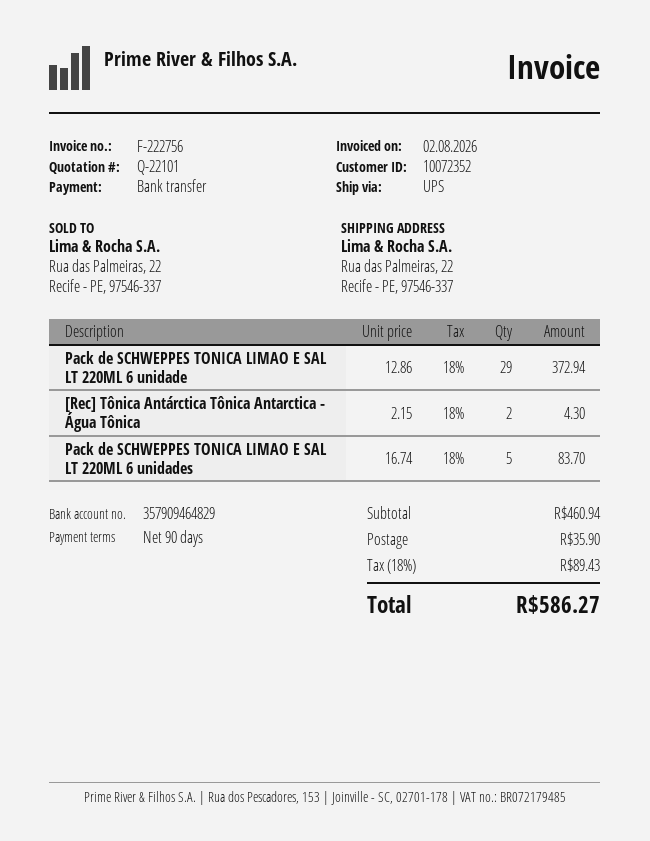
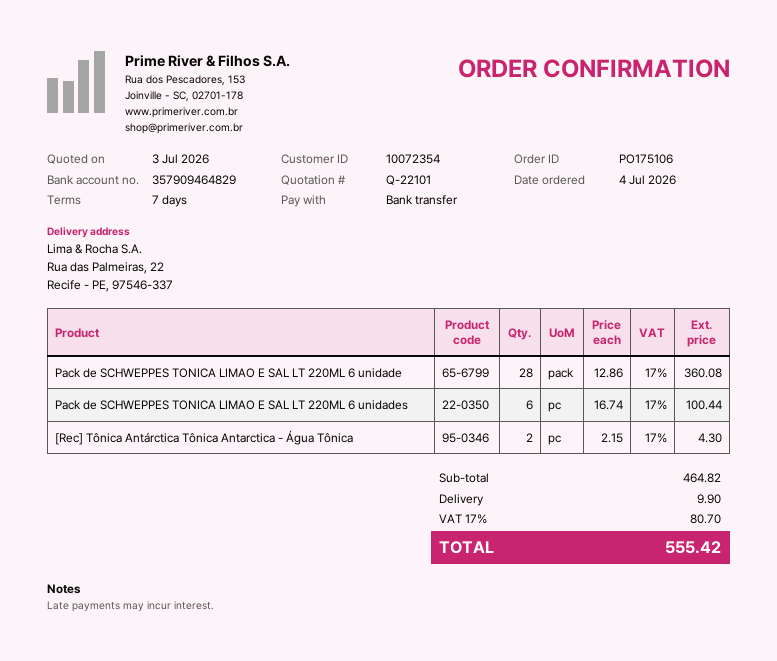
payment terms: 90 days -> 7 days
customer number: 10072352 -> 10072354
Pack de SCHWEPPES TONICA LIMAO E SAL LT 220ML 6 unidade: 29 x 12.86 = 372.94 -> 28 x 12.86 = 360.08
Pack de SCHWEPPES TONICA LIMAO E SAL LT 220ML 6 unidades: 5 x 16.74 = 83.70 -> 6 x 16.74 = 100.44
subtotal: 460.94 -> 464.82
shipping: 35.90 -> 9.90
tax: 18% = 89.43 -> 17% = 80.70
total: 586.27 -> 555.42

